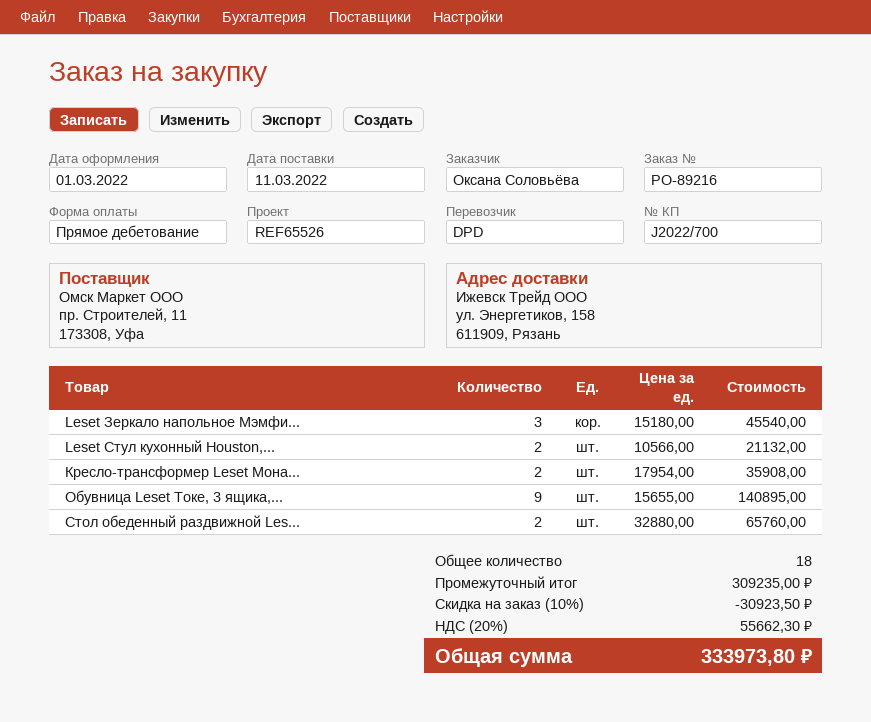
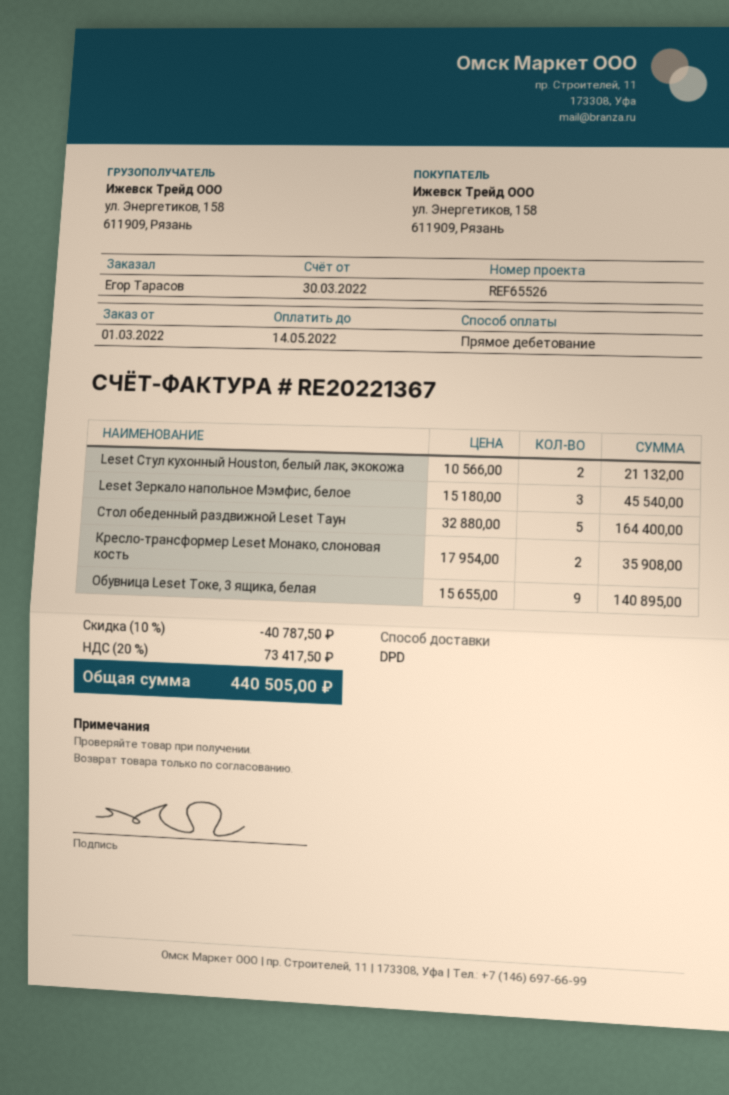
ordered by: Оксана Соловьёва -> Егор Тарасов
Стол обеденный раздвижной Les...: 2 x 32880.00 = 65760.00 -> 5 x 32880.00 = 164400.00
discount: 10% = 30923.50 -> 10% = 40787.50
tax: 20% = 55662.30 -> 20% = 73417.50
total: 333973.80 -> 440505.00

